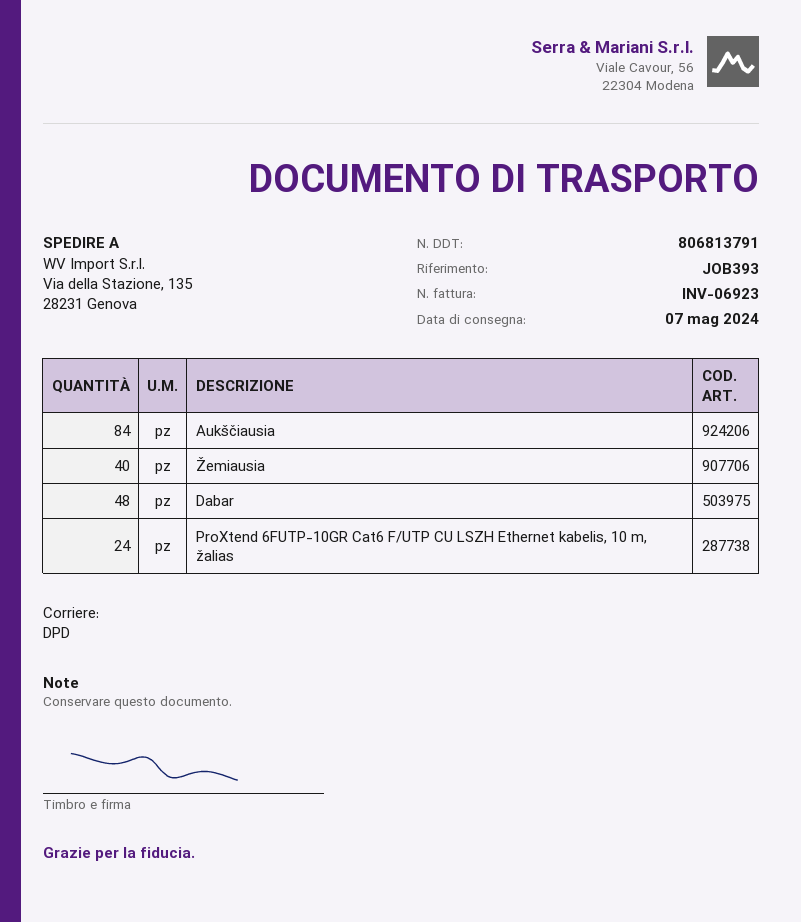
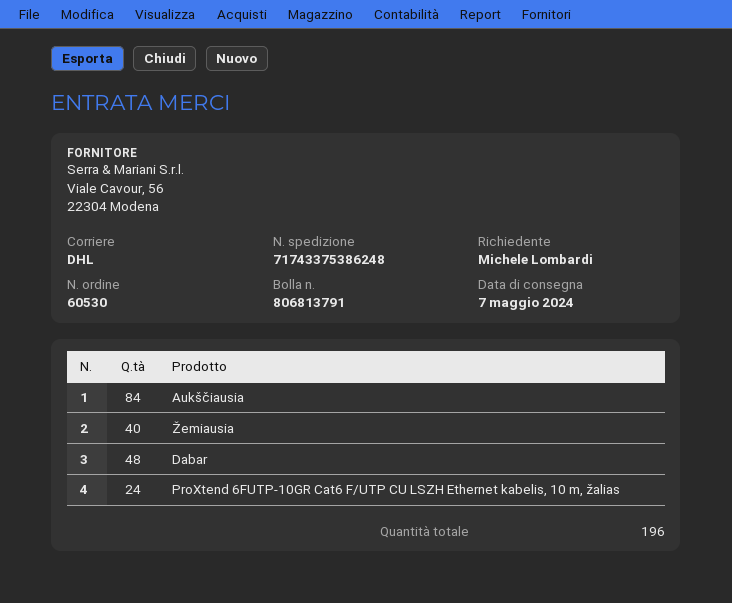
shipping method: DPD -> DHL

